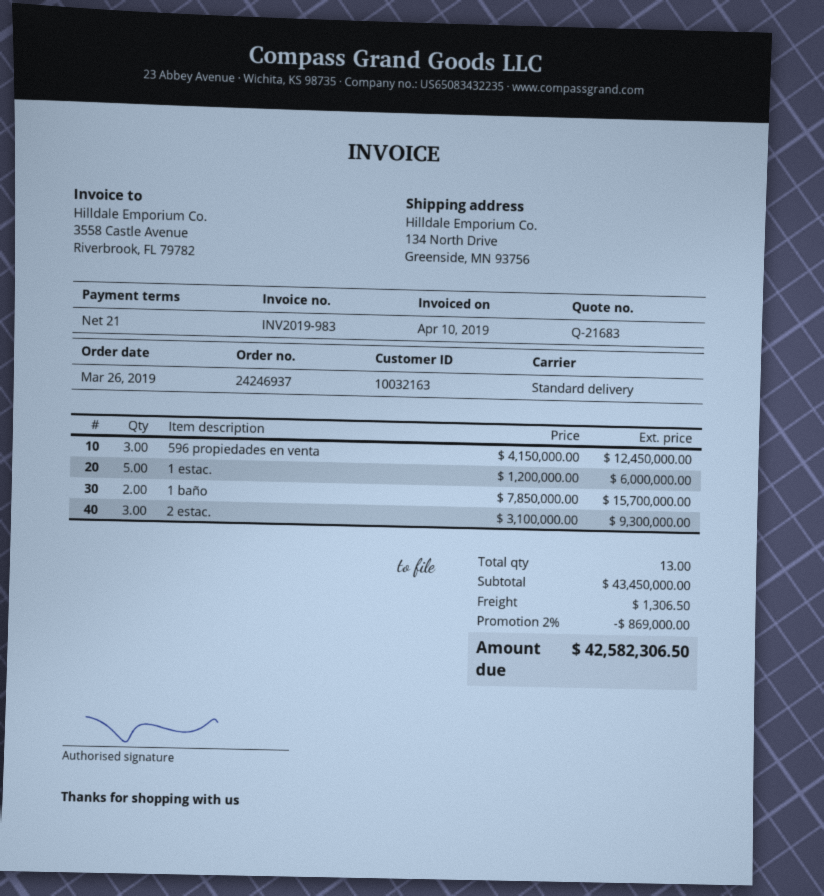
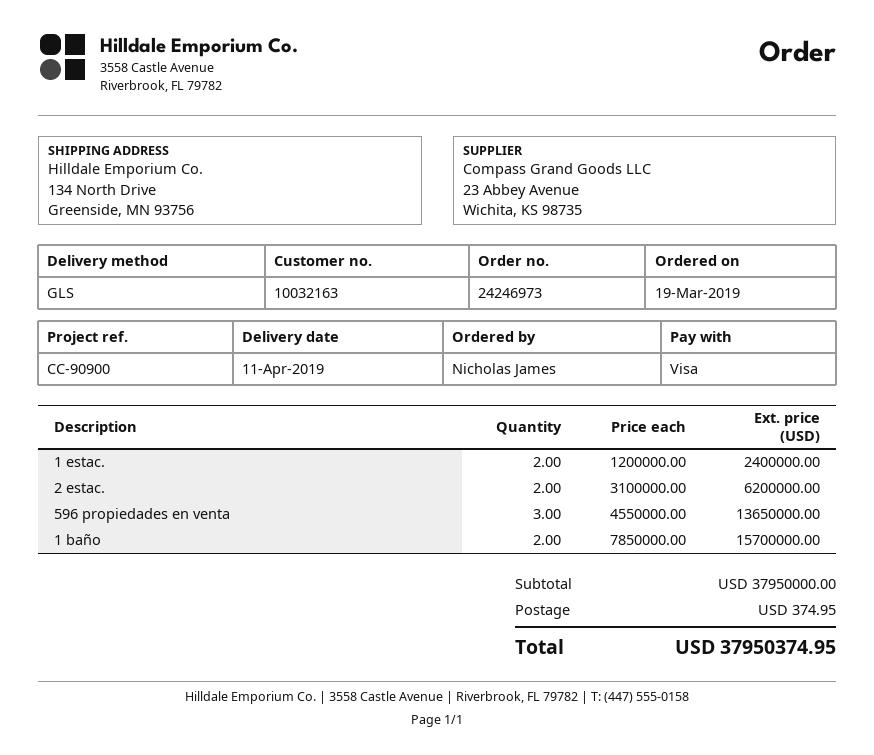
order number: 24246937 -> 24246973
order date: 2019-03-26 -> 2019-03-19
shipping method: standard -> GLS
596 propiedades en venta: 3 x 4150000.00 = 12450000.00 -> 3 x 4550000.00 = 13650000.00
1 estac.: 5 x 1200000.00 = 6000000.00 -> 2 x 1200000.00 = 2400000.00
2 estac.: 3 x 3100000.00 = 9300000.00 -> 2 x 3100000.00 = 6200000.00
subtotal: 43450000.00 -> 37950000.00
discount: 2% = 869000.00 -> none
shipping: 1306.50 -> 374.95
total: 42582306.50 -> 37950374.95

